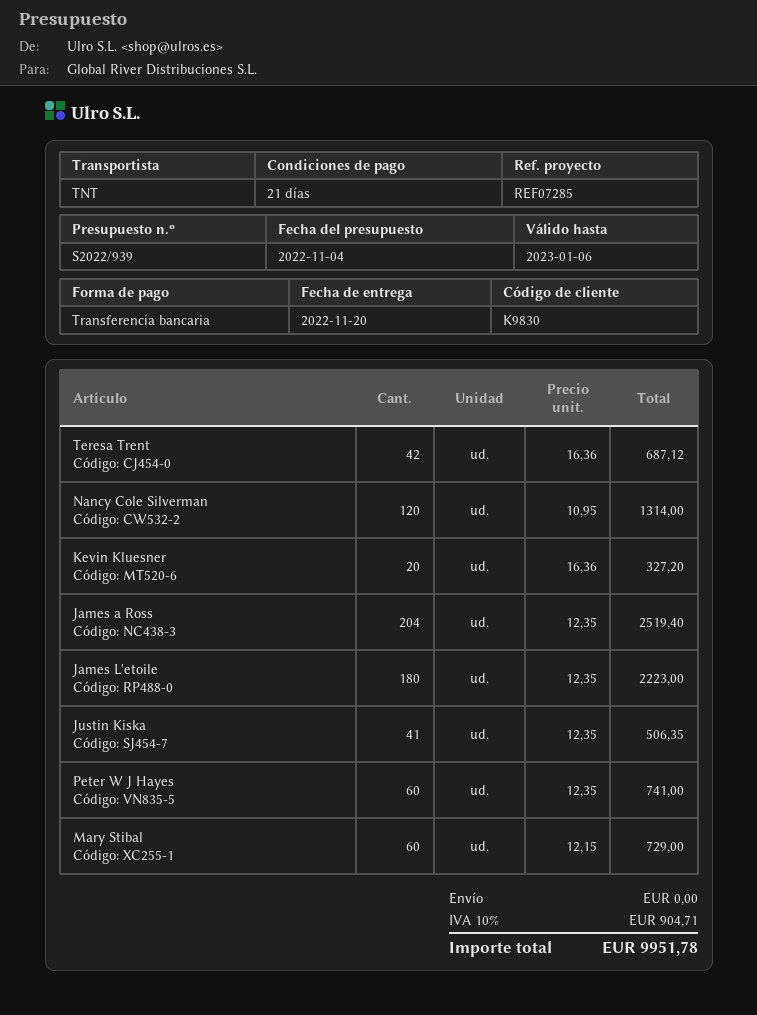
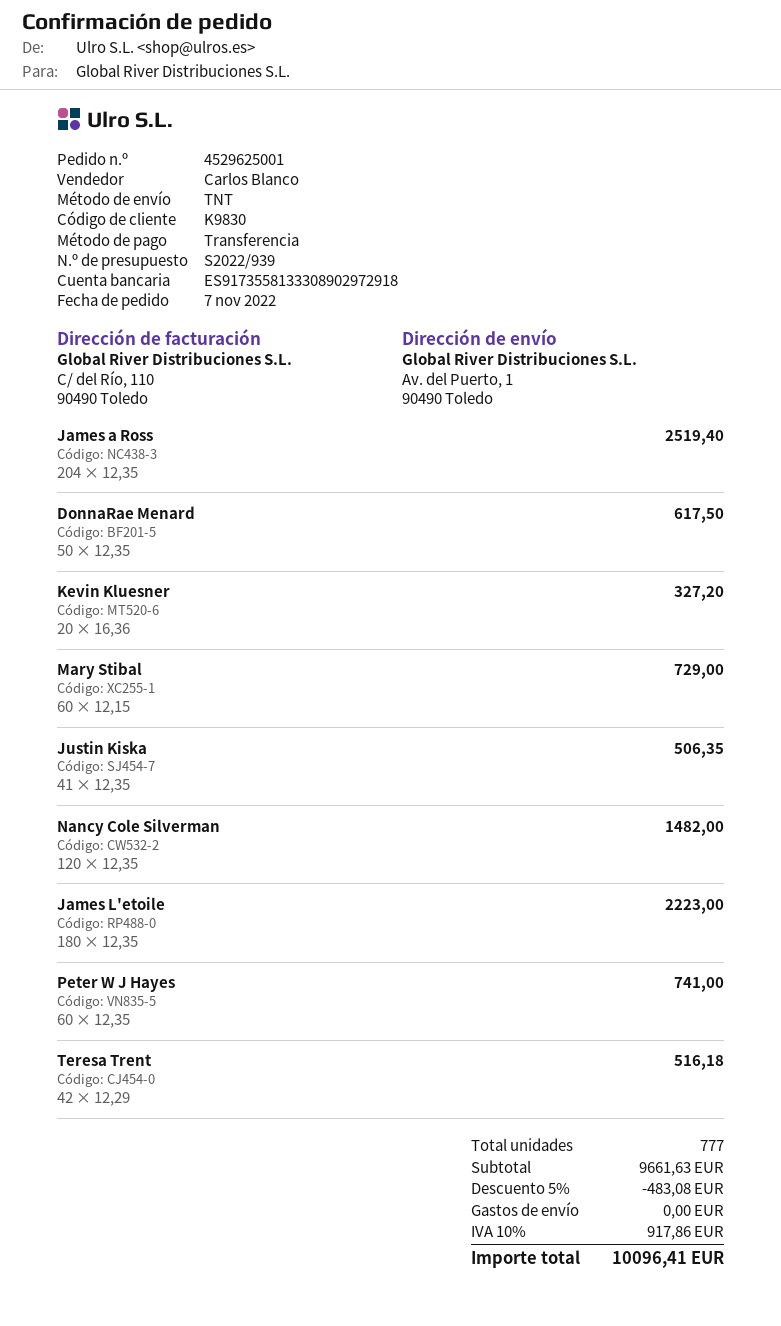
Teresa Trent: 42 x 16.36 = 687.12 -> 42 x 12.29 = 516.18
Nancy Cole Silverman: 120 x 10.95 = 1314.00 -> 120 x 12.35 = 1482.00
DonnaRae Menard: none -> 50 x 12.35 = 617.50
discount: none -> 5% = 483.08
tax: 10% = 904.71 -> 10% = 917.86
total: 9951.78 -> 10096.41

